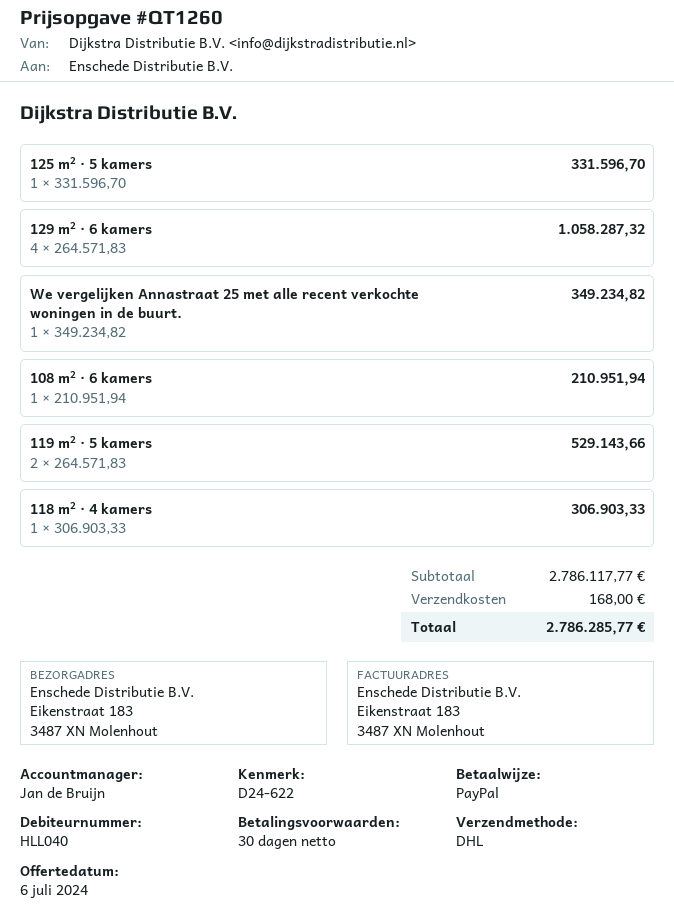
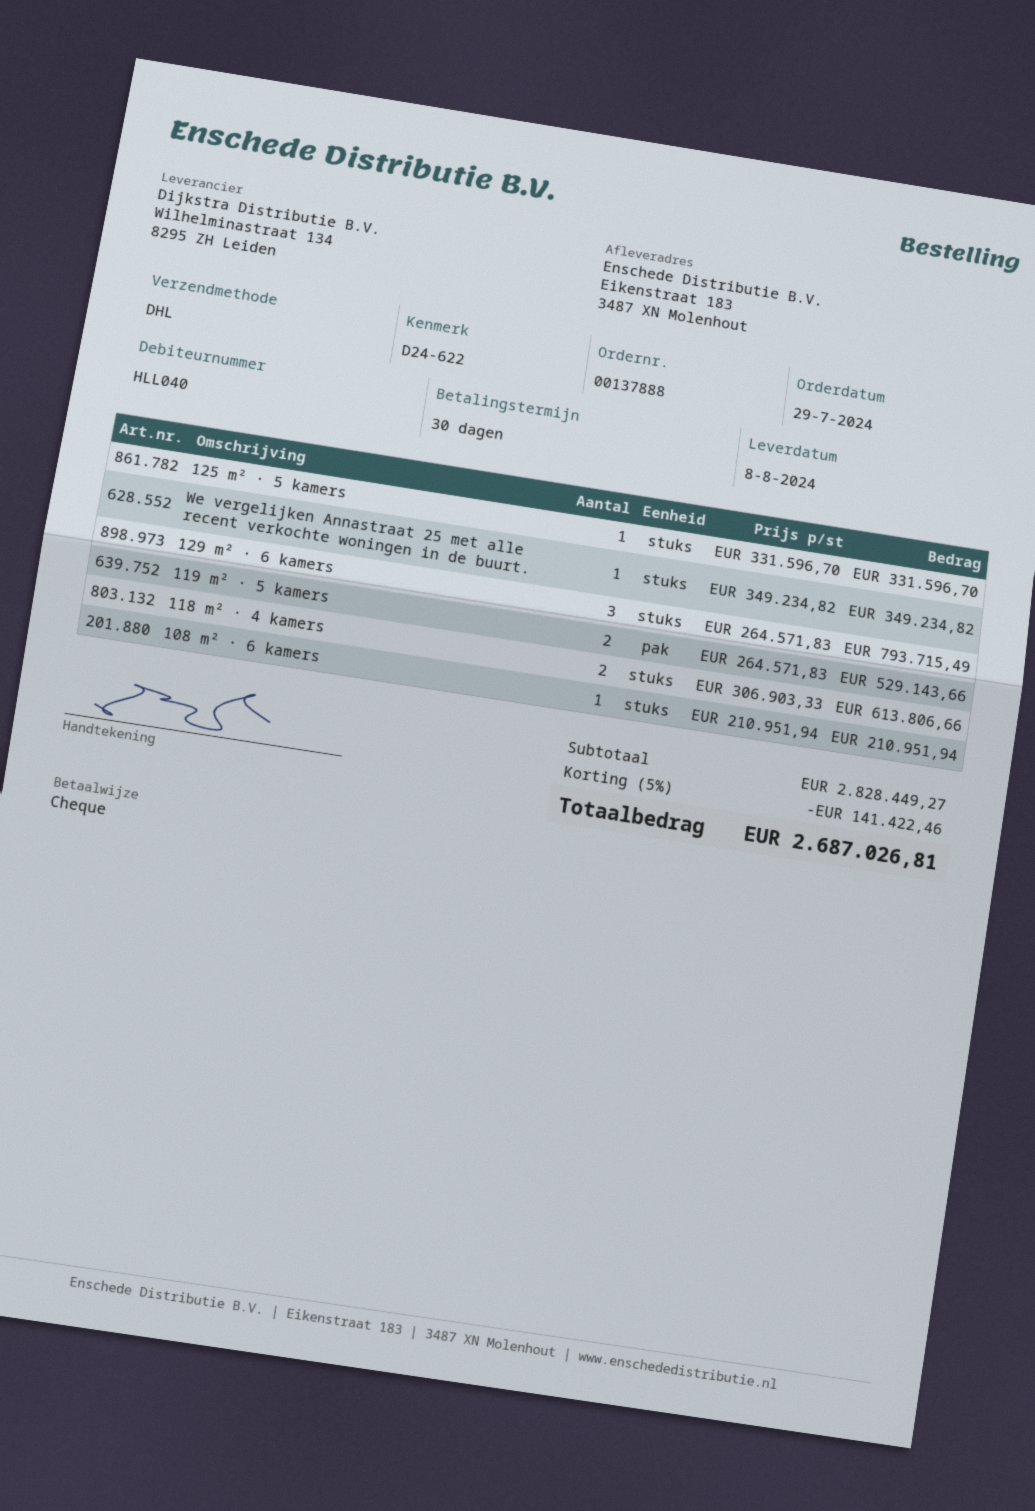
payment method: PayPal -> cheque
129 m² · 6 kamers: 4 x 264571.83 = 1058287.32 -> 3 x 264571.83 = 793715.49
118 m² · 4 kamers: 1 x 306903.33 = 306903.33 -> 2 x 306903.33 = 613806.66
subtotal: 2786117.77 -> 2828449.27
discount: none -> 5% = 141422.46
shipping: 168.00 -> none
total: 2786285.77 -> 2687026.81

